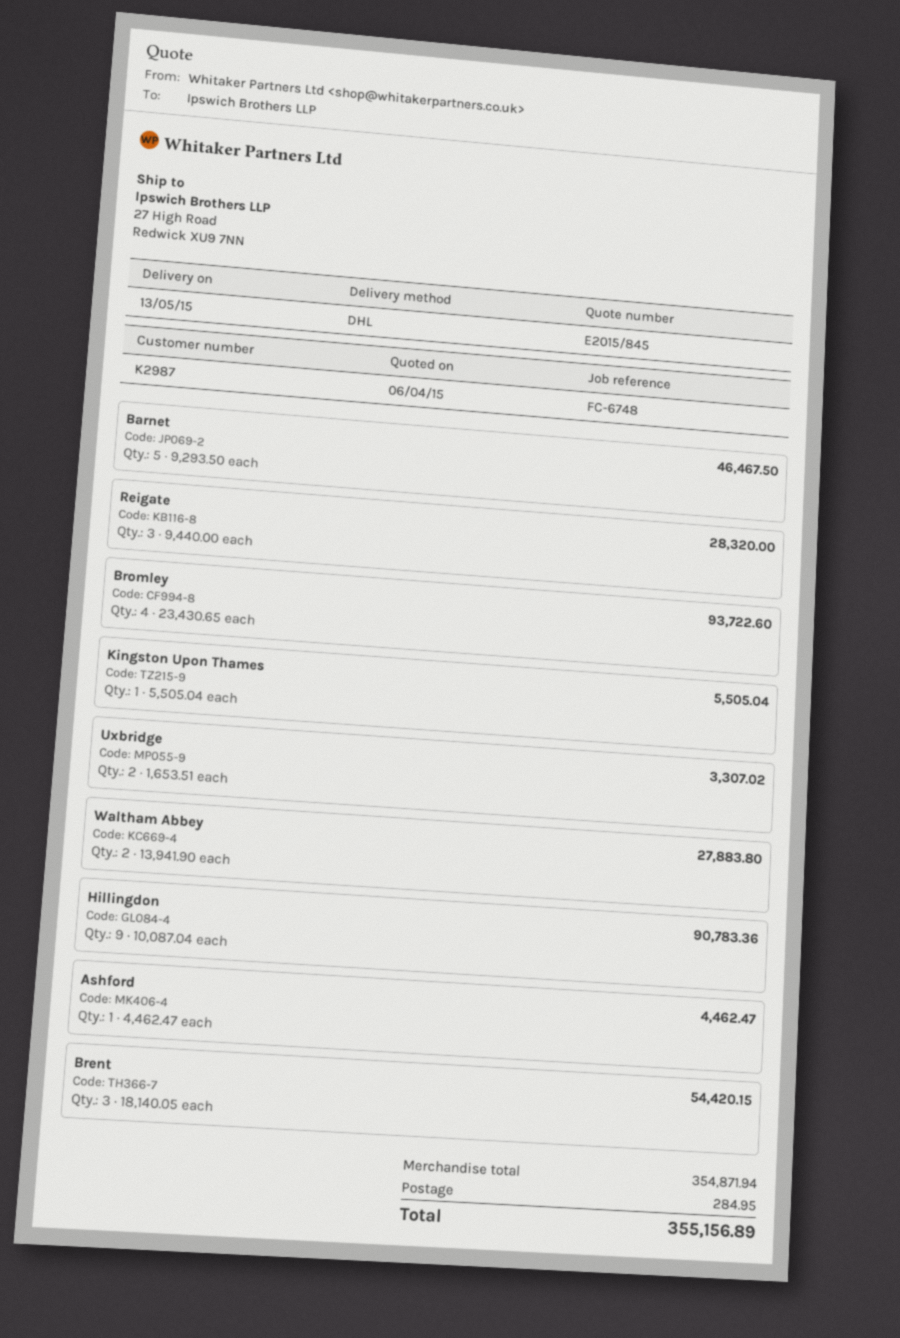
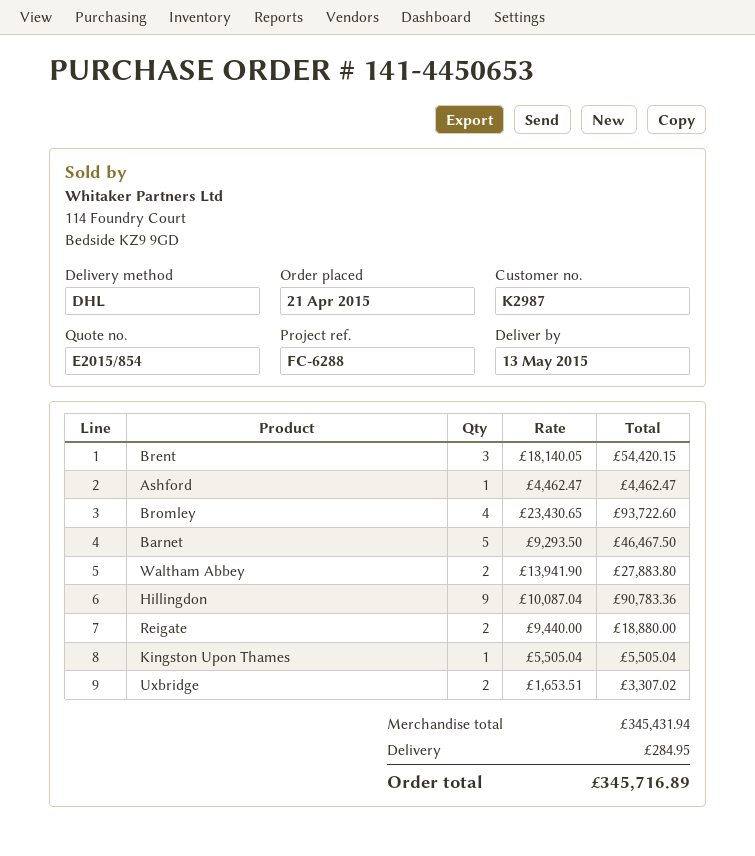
quote number: E2015/845 -> E2015/854
reference: FC-6748 -> FC-6288
Reigate: 3 x 9440.00 = 28320.00 -> 2 x 9440.00 = 18880.00
subtotal: 354871.94 -> 345431.94
total: 355156.89 -> 345716.89

